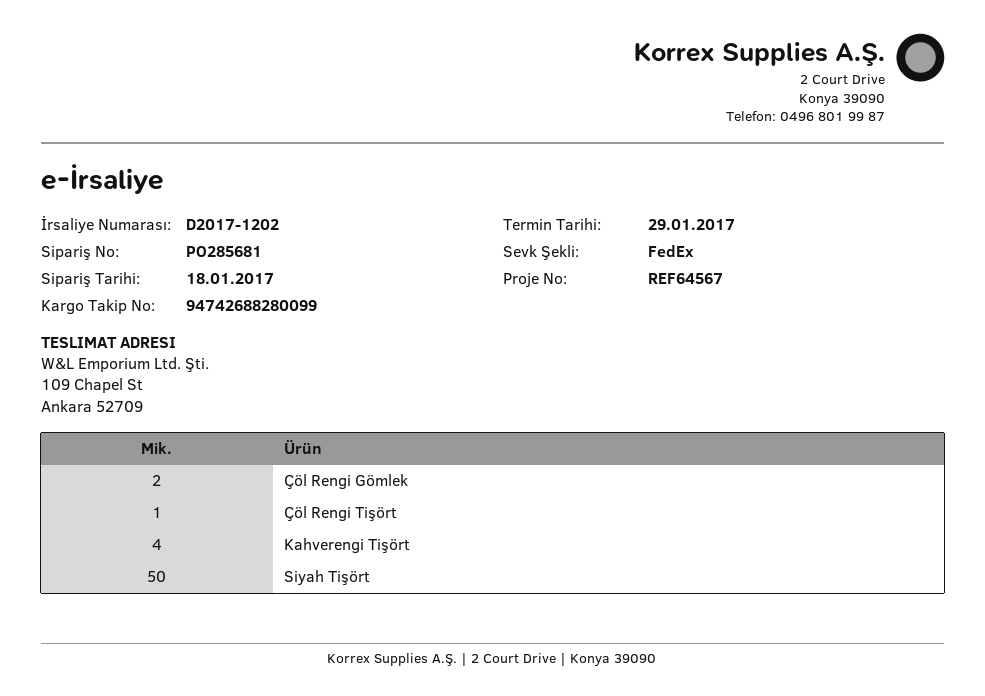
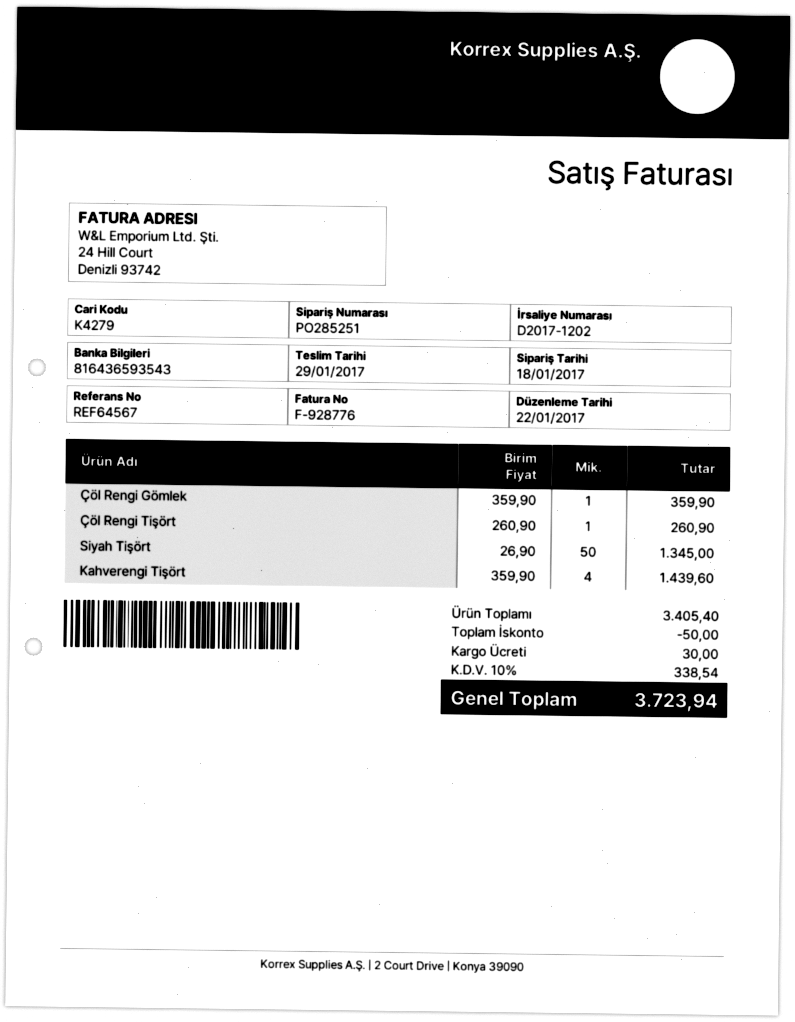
order number: PO285681 -> PO285251
Çöl Rengi Gömlek: 2 -> 1

